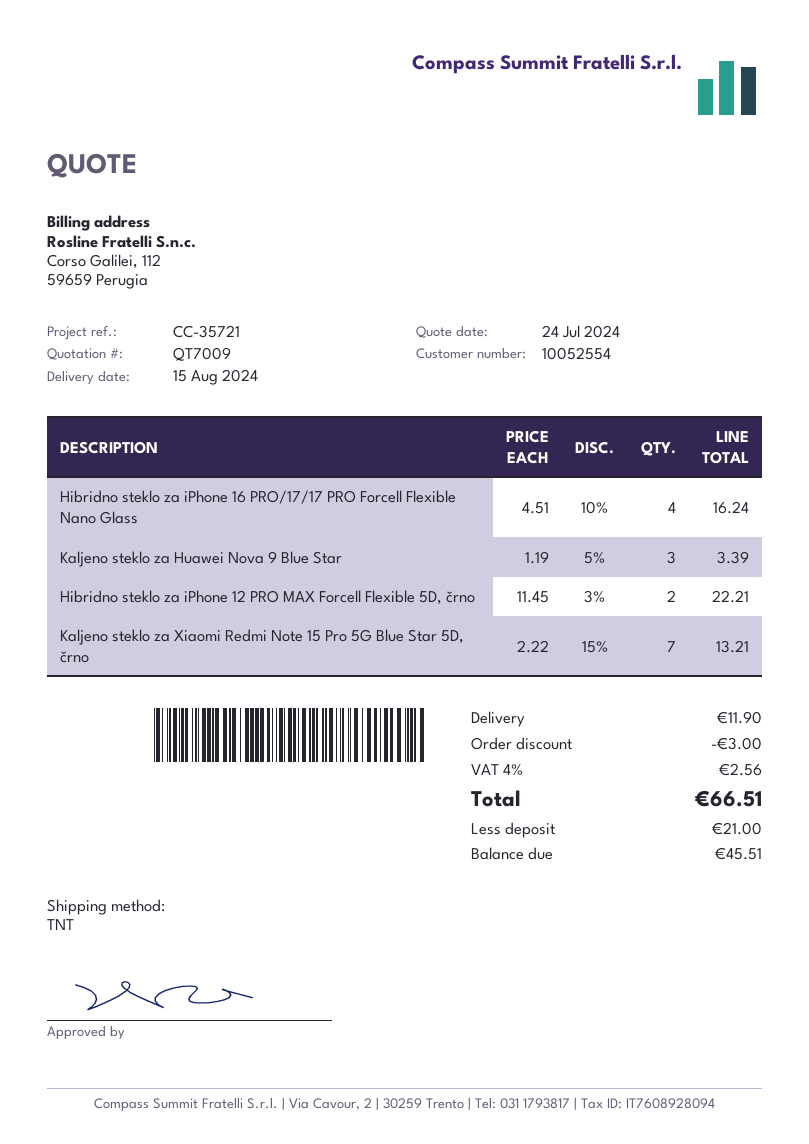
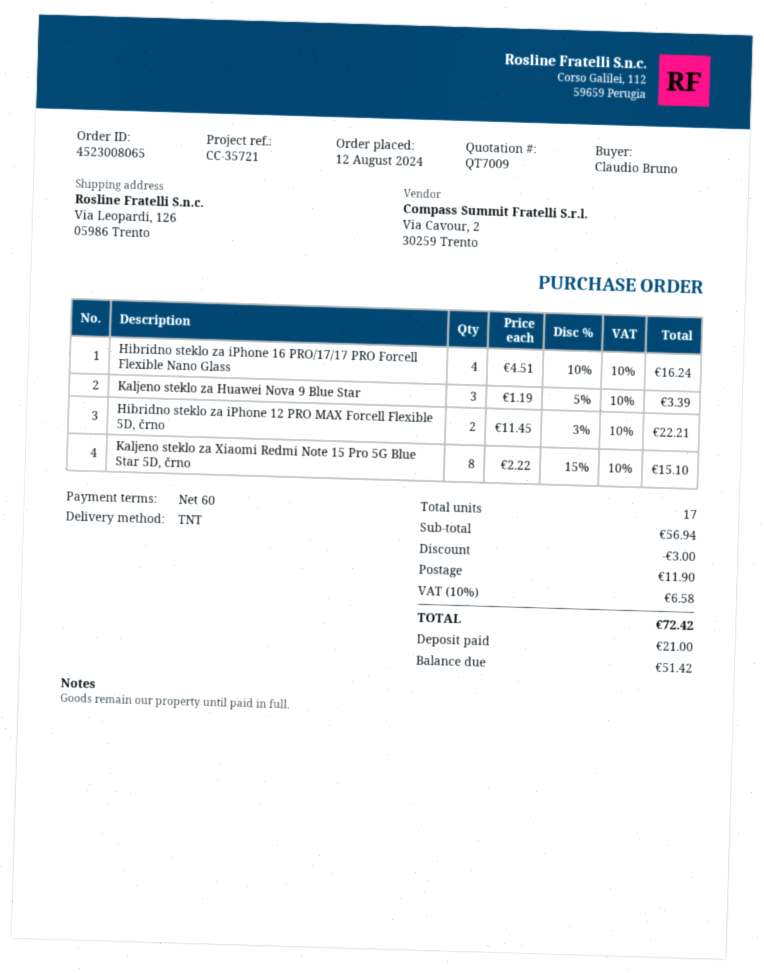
Kaljeno steklo za Xiaomi Redmi Note 15 Pro 5G Blue Star 5D, črno: 7 x 2.22 - 15% = 13.21 -> 8 x 2.22 - 15% = 15.10
tax: 4% = 2.56 -> 10% = 6.58
total: 66.51 -> 72.42
balance: 45.51 -> 51.42

